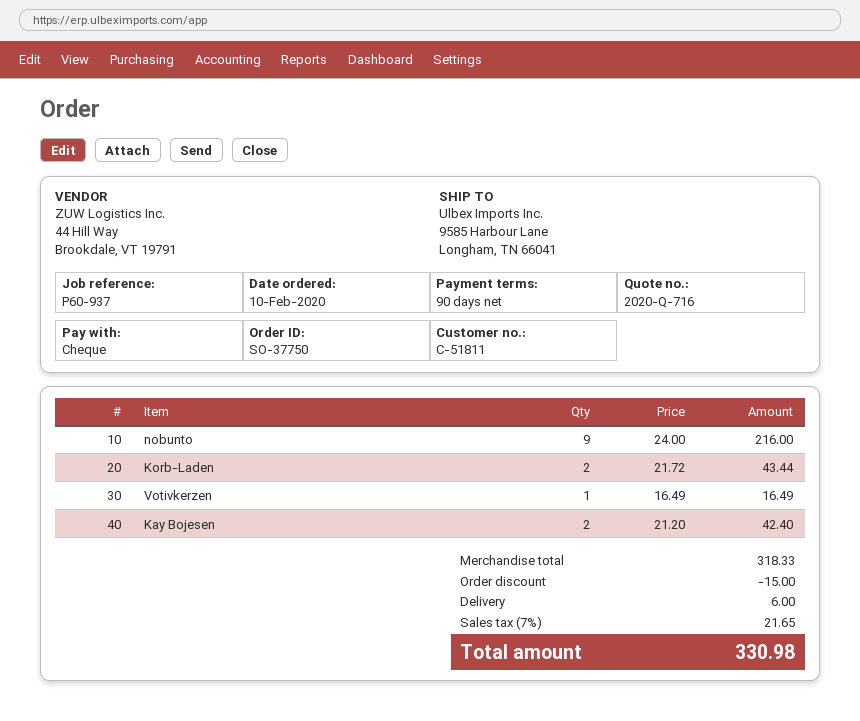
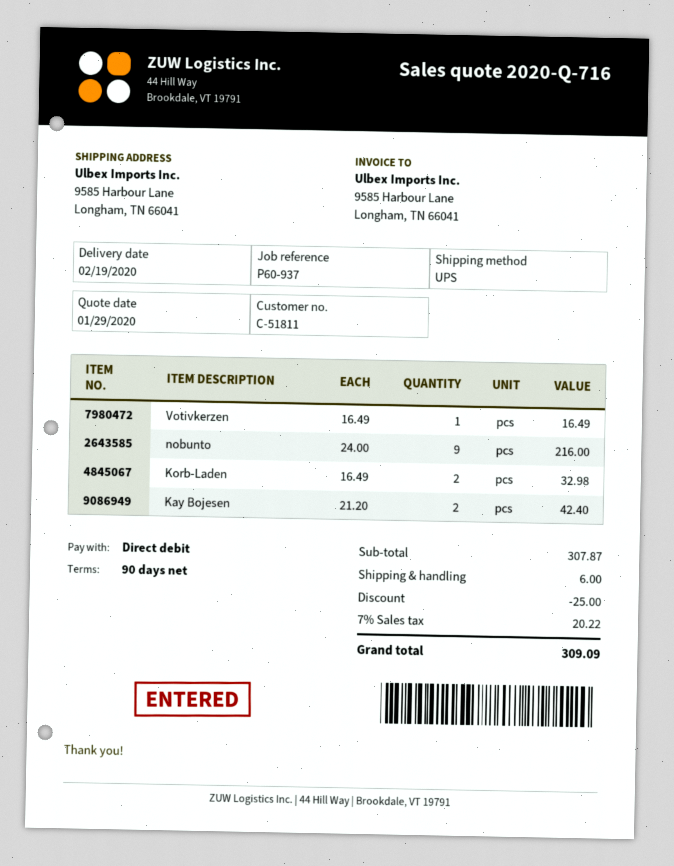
payment method: cheque -> direct debit
Korb-Laden: 2 x 21.72 = 43.44 -> 2 x 16.49 = 32.98
subtotal: 318.33 -> 307.87
discount: 15.00 -> 25.00
tax: 7% = 21.65 -> 7% = 20.22
total: 330.98 -> 309.09

